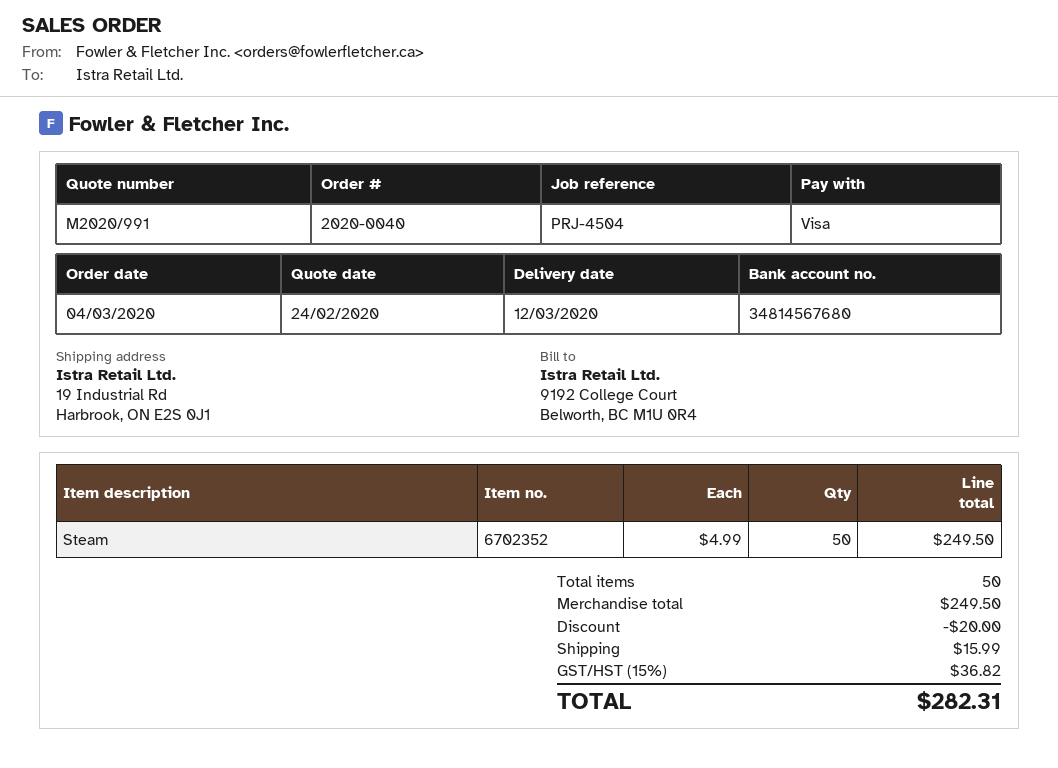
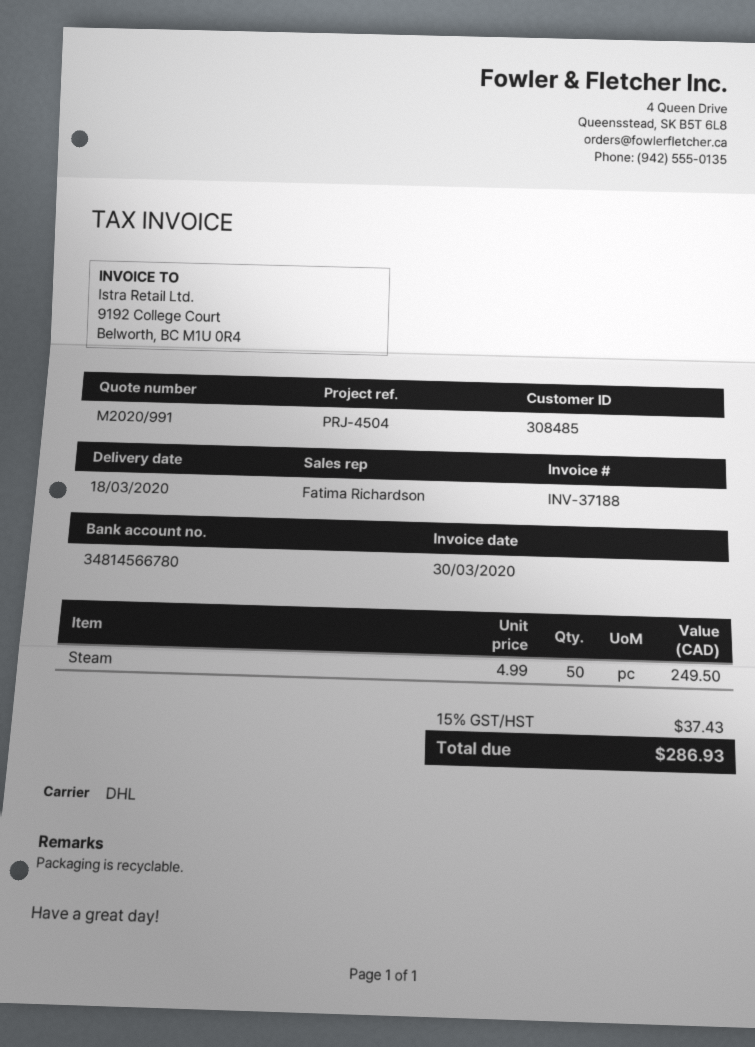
delivery date: 2020-03-12 -> 2020-03-18
bank account: 34814567680 -> 34814566780
discount: 20.00 -> none
shipping: 15.99 -> none
tax: 15% = 36.82 -> 15% = 37.43
total: 282.31 -> 286.93

